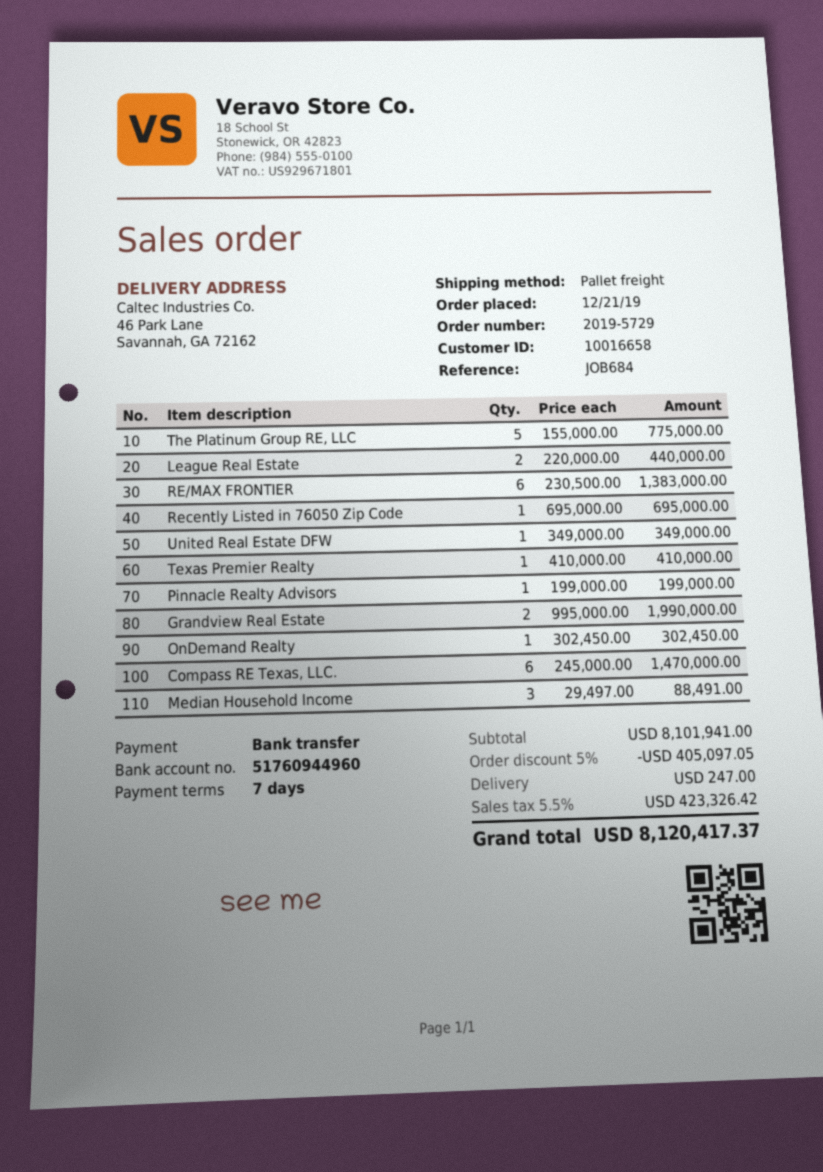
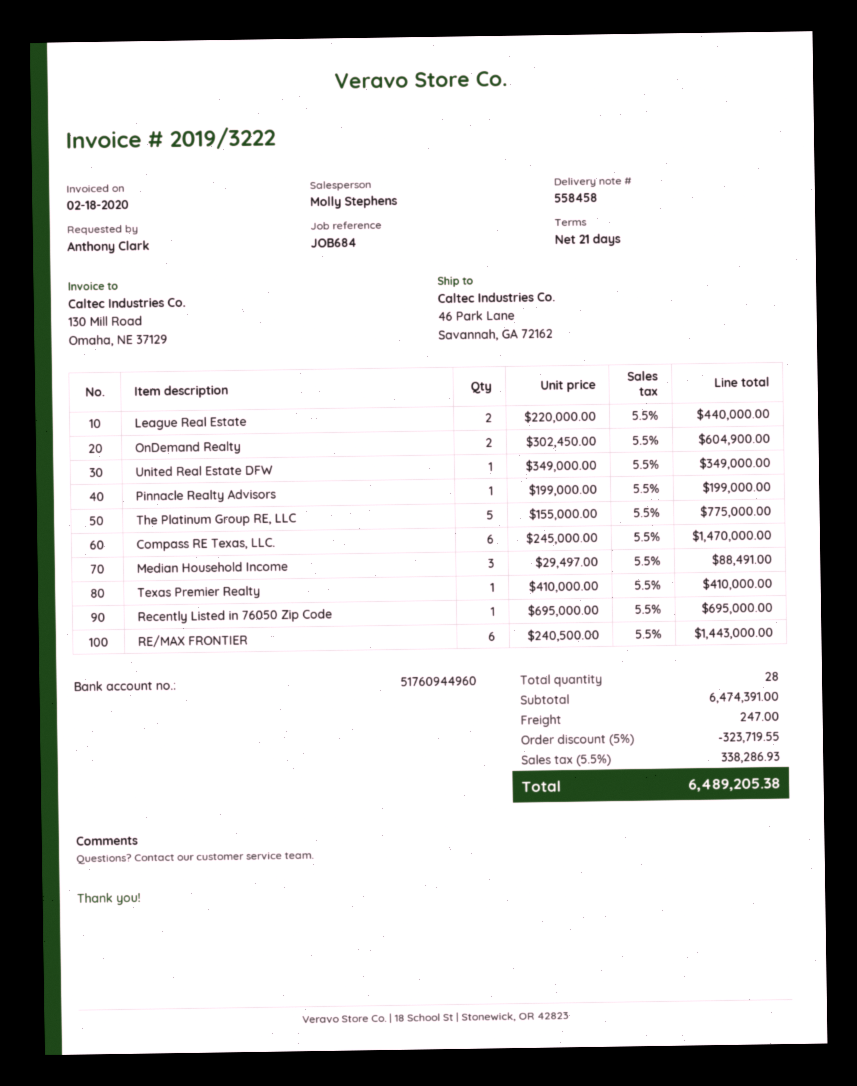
payment terms: 7 days -> 21 days
RE/MAX FRONTIER: 6 x 230500.00 = 1383000.00 -> 6 x 240500.00 = 1443000.00
Grandview Real Estate: 2 x 995000.00 = 1990000.00 -> none
OnDemand Realty: 1 x 302450.00 = 302450.00 -> 2 x 302450.00 = 604900.00
subtotal: 8101941.00 -> 6474391.00
discount: 5% = 405097.05 -> 5% = 323719.55
tax: 5.5% = 423326.42 -> 5.5% = 338286.93
total: 8120417.37 -> 6489205.38

